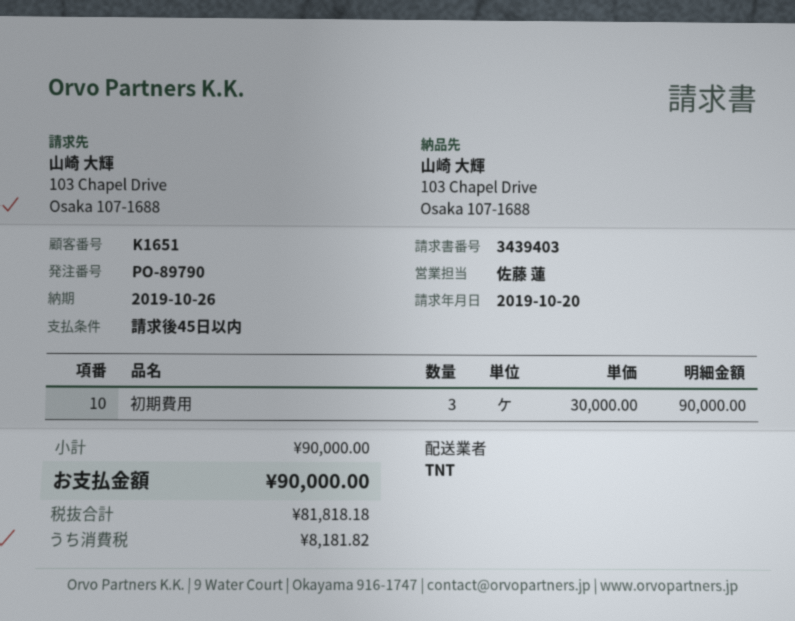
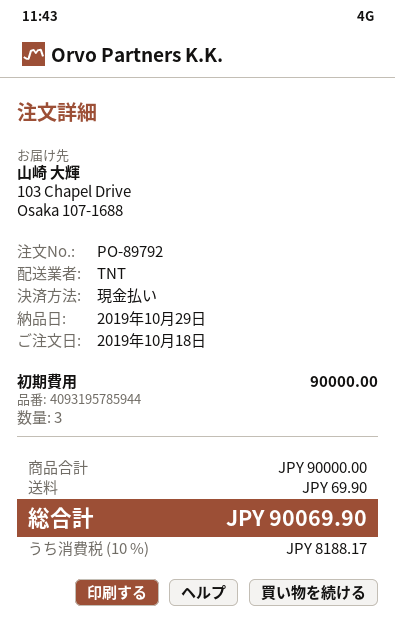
order number: PO-89790 -> PO-89792
delivery date: 2019-10-26 -> 2019-10-29
shipping: none -> 69.90
tax: 8181.82 -> 8188.17
total: 90000.00 -> 90069.90

